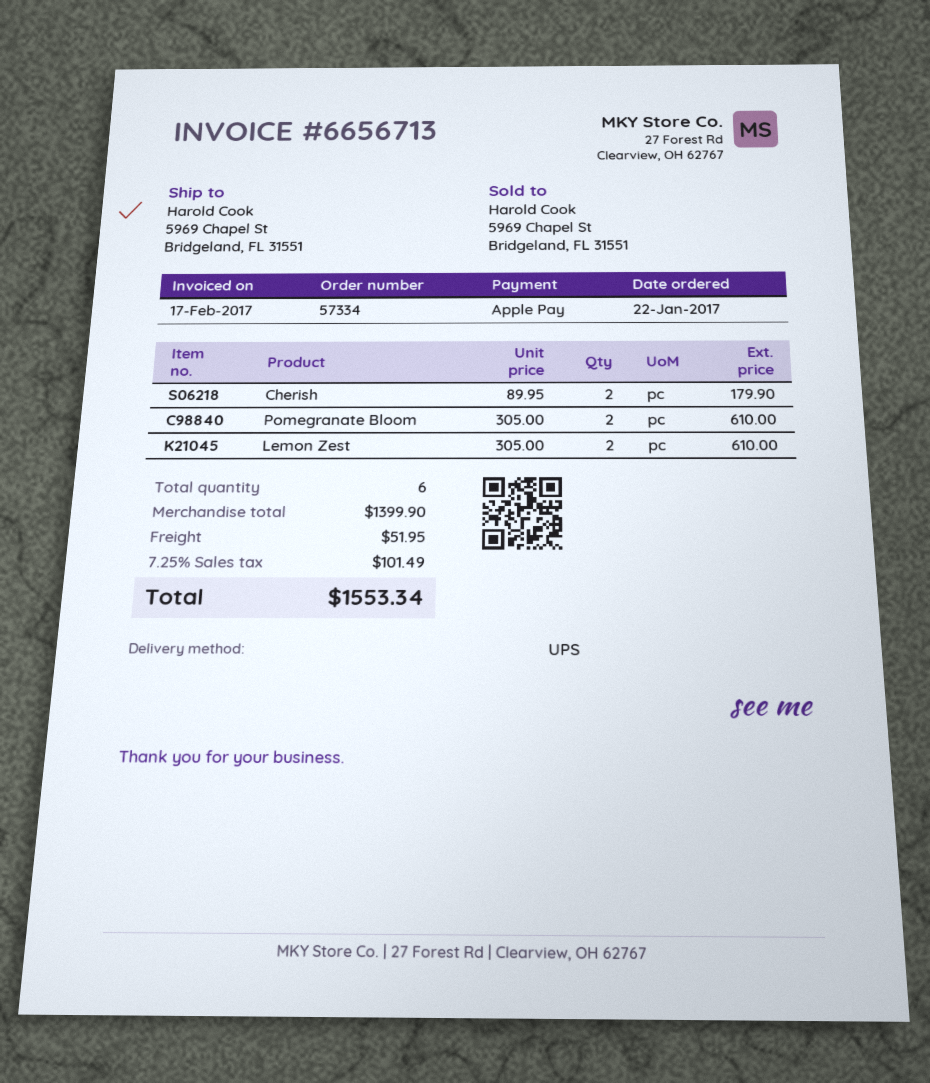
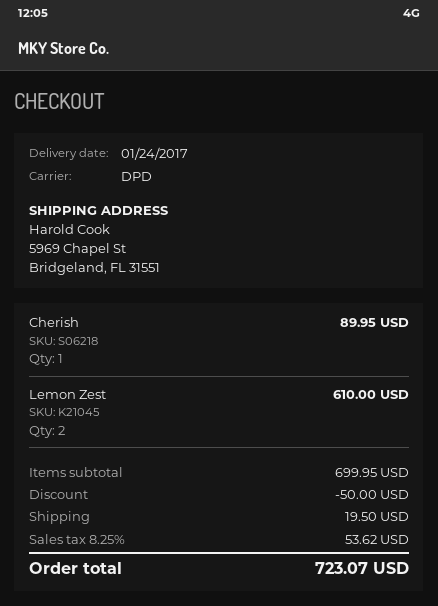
shipping method: UPS -> DPD
Cherish: 2 for 179.90 -> 1 for 89.95
Pomegranate Bloom: 2 for 610.00 -> none
subtotal: 1399.90 -> 699.95
discount: none -> 50.00
shipping: 51.95 -> 19.50
tax: 7.25% = 101.49 -> 8.25% = 53.62
total: 1553.34 -> 723.07

